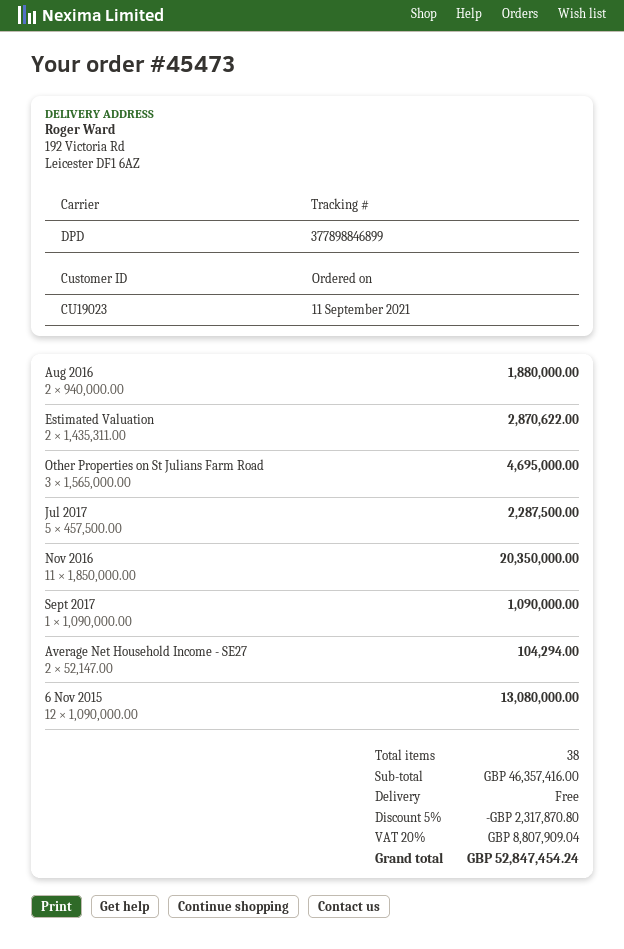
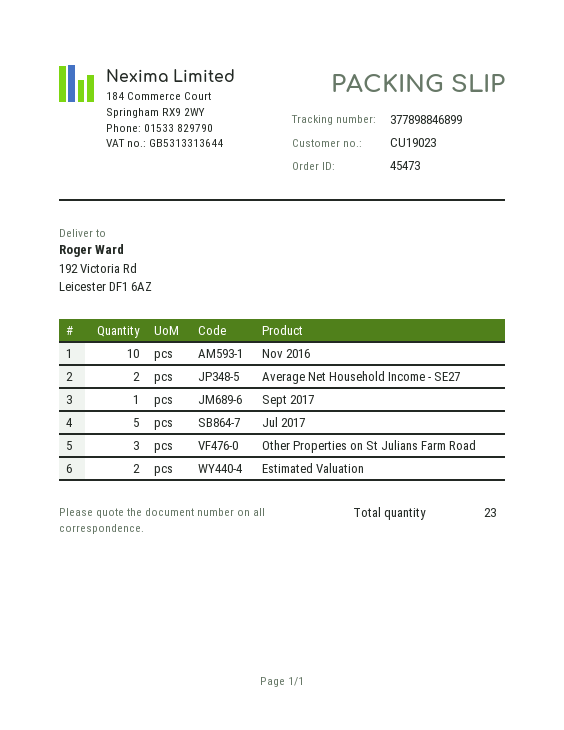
Aug 2016: 2 -> none
Nov 2016: 11 -> 10
6 Nov 2015: 12 -> none
total quantity: 38 -> 23

